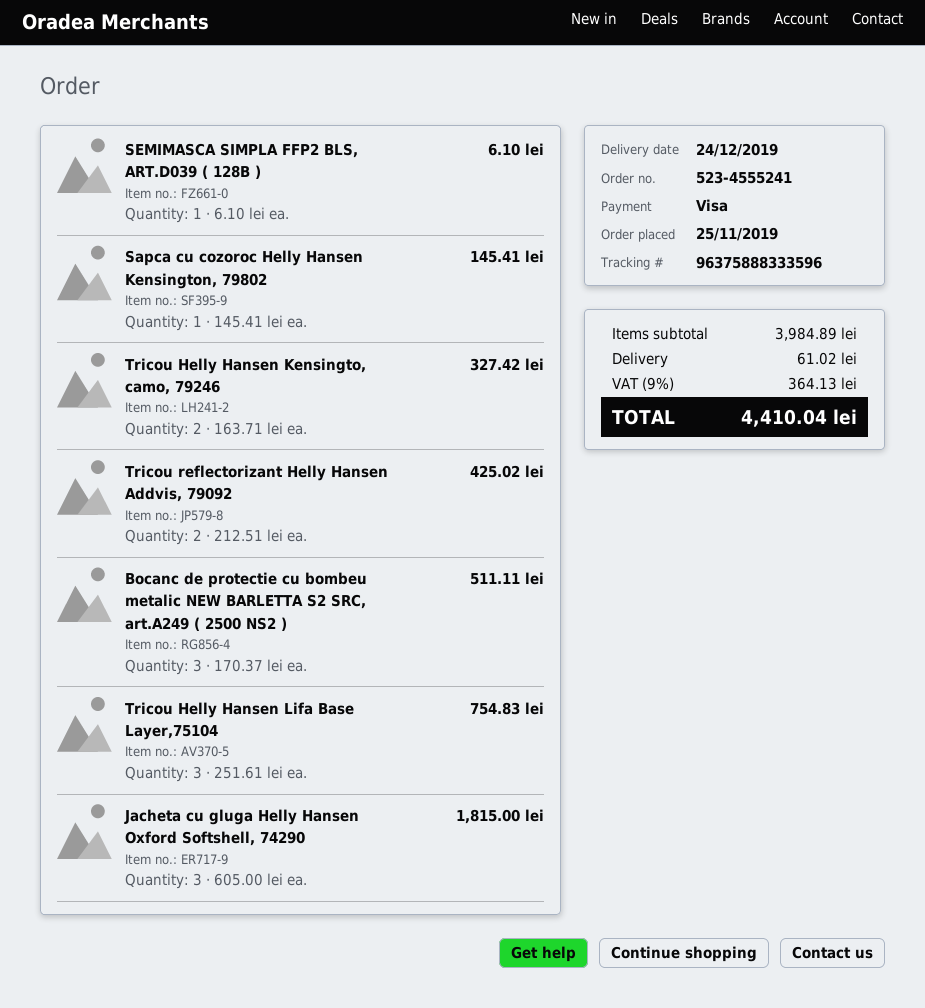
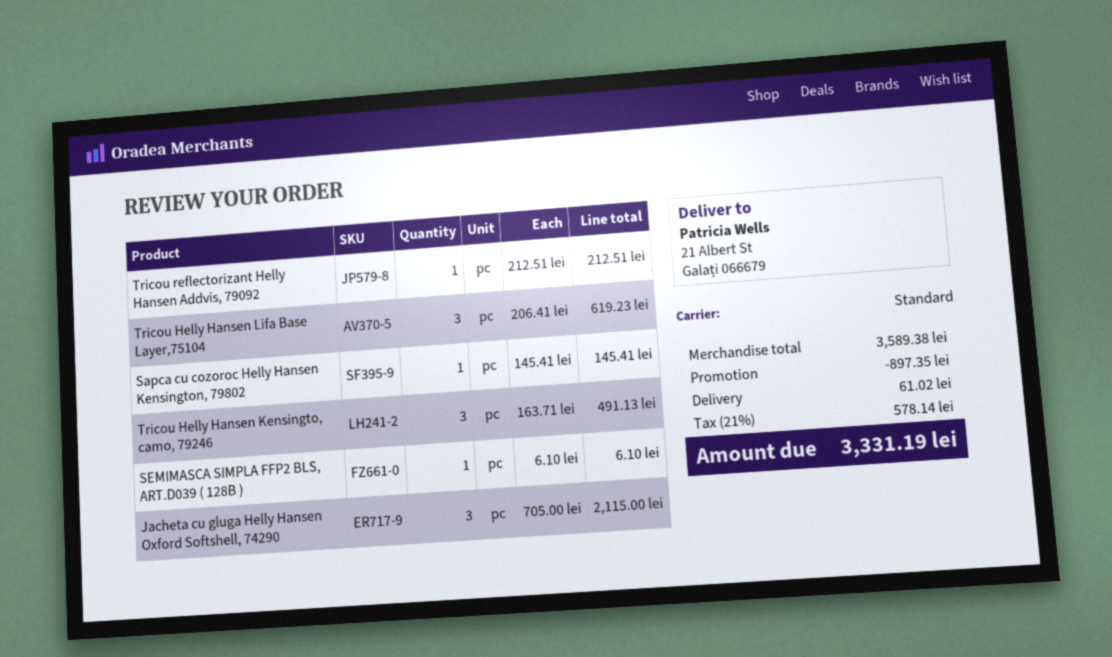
Tricou Helly Hansen Kensingto, camo, 79246: 2 x 163.71 = 327.42 -> 3 x 163.71 = 491.13
Tricou reflectorizant Helly Hansen Addvis, 79092: 2 x 212.51 = 425.02 -> 1 x 212.51 = 212.51
Bocanc de protectie cu bombeu metalic NEW BARLETTA S2 SRC, art.A249 ( 2500 NS2 ): 3 x 170.37 = 511.11 -> none
Tricou Helly Hansen Lifa Base Layer,75104: 3 x 251.61 = 754.83 -> 3 x 206.41 = 619.23
Jacheta cu gluga Helly Hansen Oxford Softshell, 74290: 3 x 605.00 = 1815.00 -> 3 x 705.00 = 2115.00
subtotal: 3984.89 -> 3589.38
discount: none -> 897.35
tax: 9% = 364.13 -> 21% = 578.14
total: 4410.04 -> 3331.19

